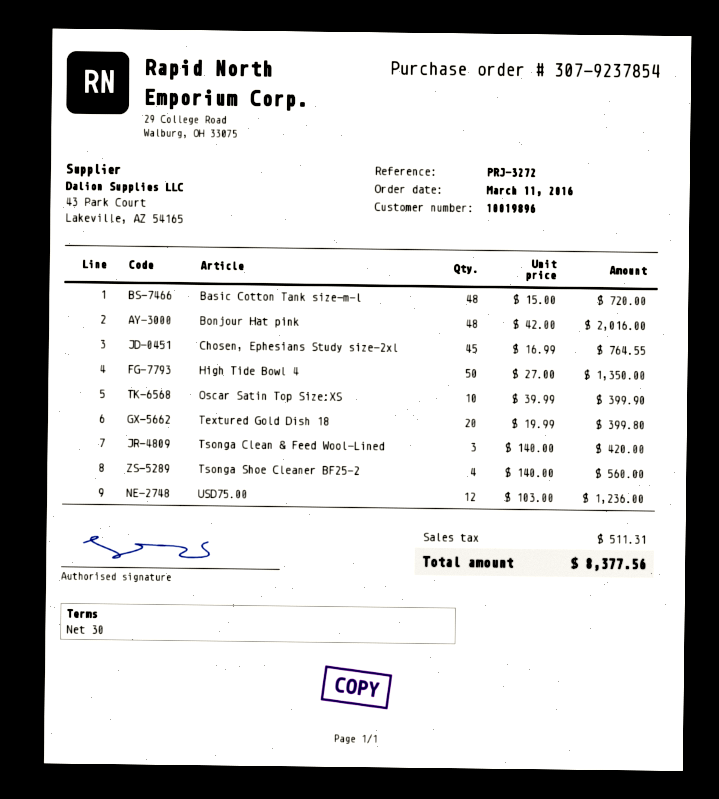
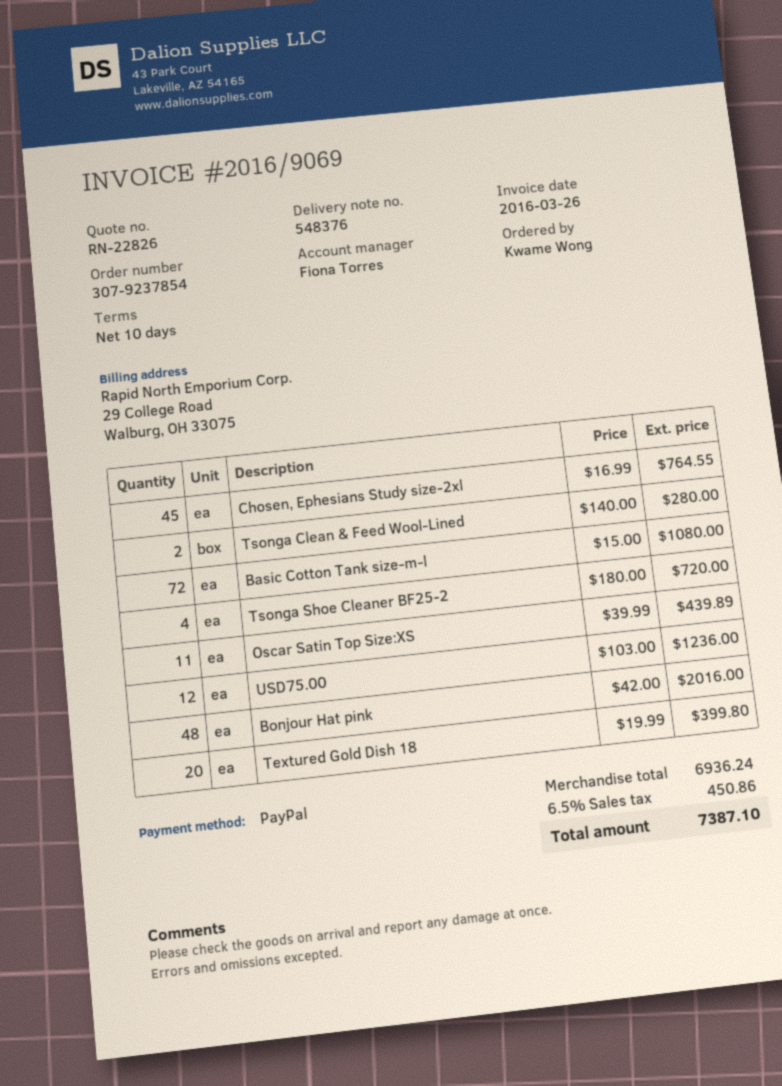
payment terms: 30 days -> 10 days
Basic Cotton Tank size-m-l: 48 x 15.00 = 720.00 -> 72 x 15.00 = 1080.00
High Tide Bowl 4: 50 x 27.00 = 1350.00 -> none
Oscar Satin Top Size:XS: 10 x 39.99 = 399.90 -> 11 x 39.99 = 439.89
Tsonga Clean & Feed Wool-Lined: 3 x 140.00 = 420.00 -> 2 x 140.00 = 280.00
Tsonga Shoe Cleaner BF25-2: 4 x 140.00 = 560.00 -> 4 x 180.00 = 720.00
tax: 511.31 -> 450.86
total: 8377.56 -> 7387.10

